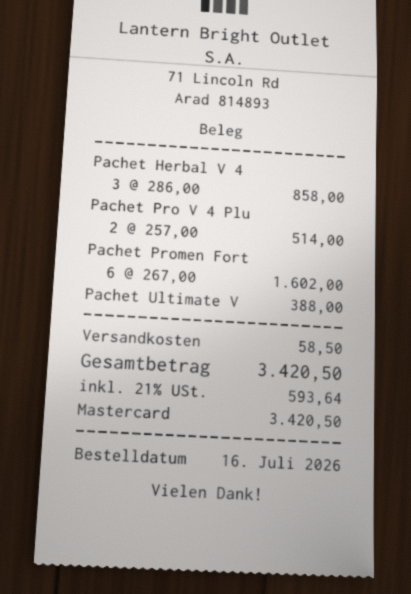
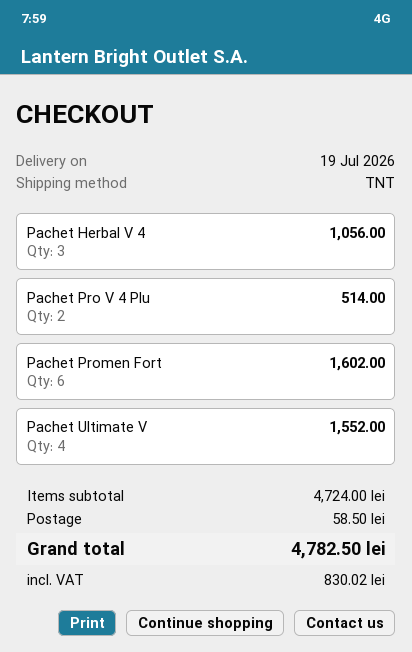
Pachet Herbal V 4: 3 for 858.00 -> 3 for 1056.00
Pachet Ultimate V: 1 for 388.00 -> 4 for 1552.00
tax: 593.64 -> 830.02
total: 3420.50 -> 4782.50

